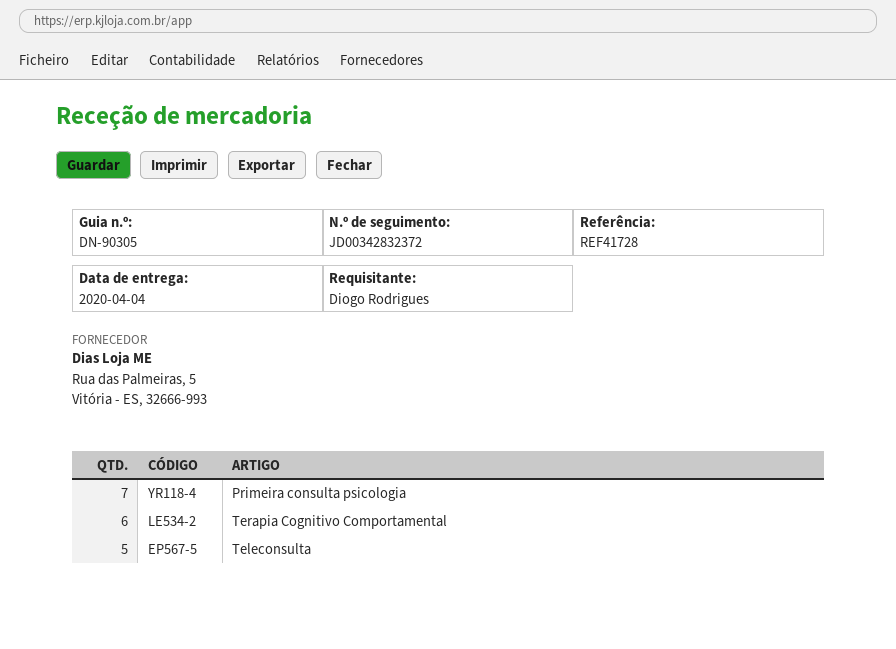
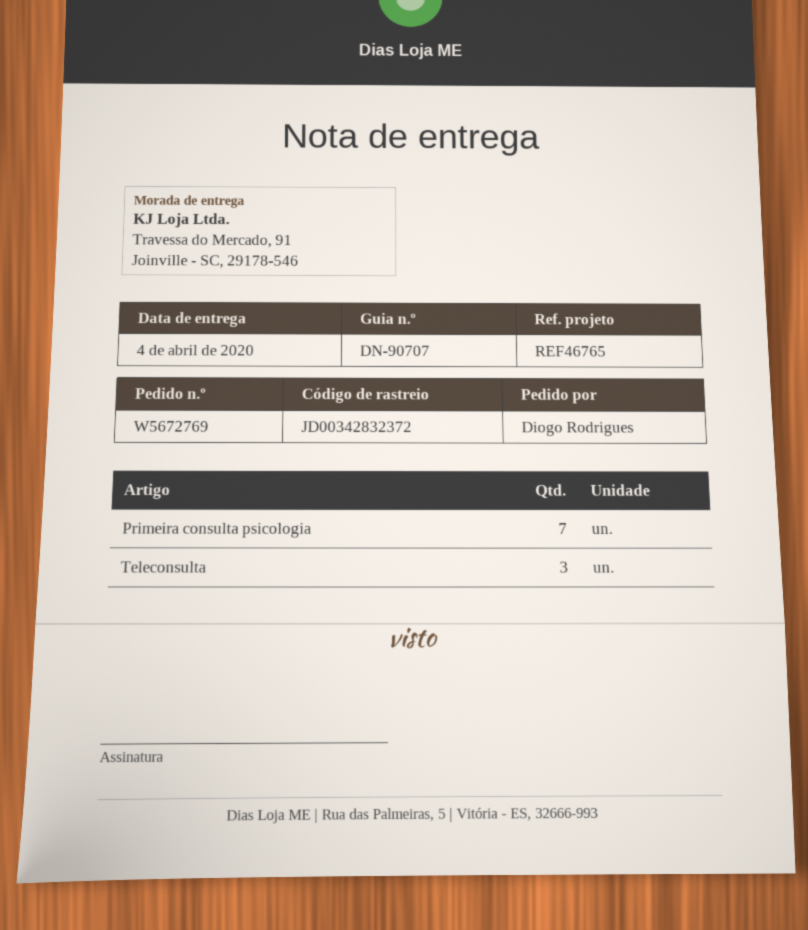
delivery note number: DN-90305 -> DN-90707
reference: REF41728 -> REF46765
Terapia Cognitivo Comportamental: 6 -> none
Teleconsulta: 5 -> 3

